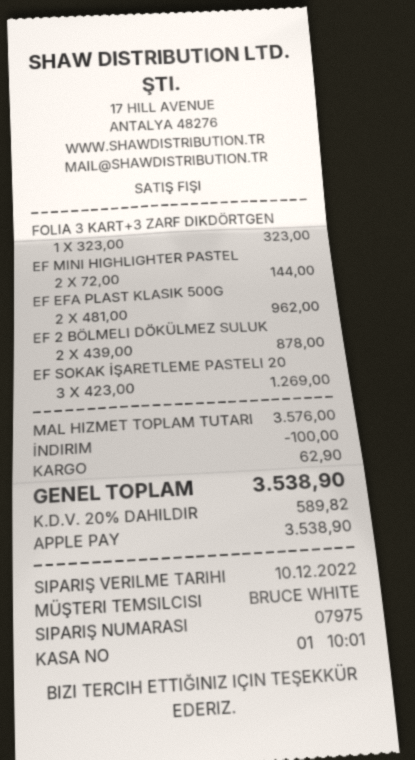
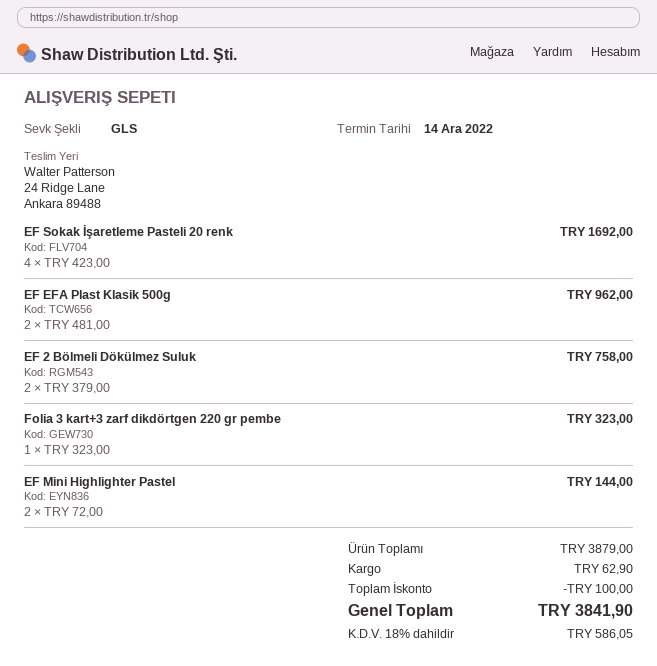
EF 2 BÖLMELI DÖKÜLMEZ SULUK: 2 x 439.00 = 878.00 -> 2 x 379.00 = 758.00
EF SOKAK İŞARETLEME PASTELI 20: 3 x 423.00 = 1269.00 -> 4 x 423.00 = 1692.00
subtotal: 3576.00 -> 3879.00
tax: 20% = 589.82 -> 18% = 586.05
total: 3538.90 -> 3841.90

